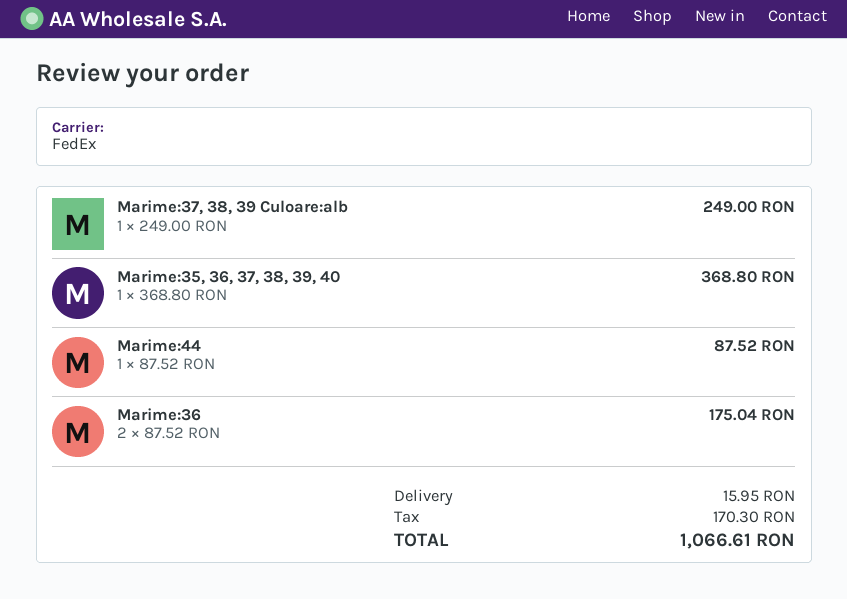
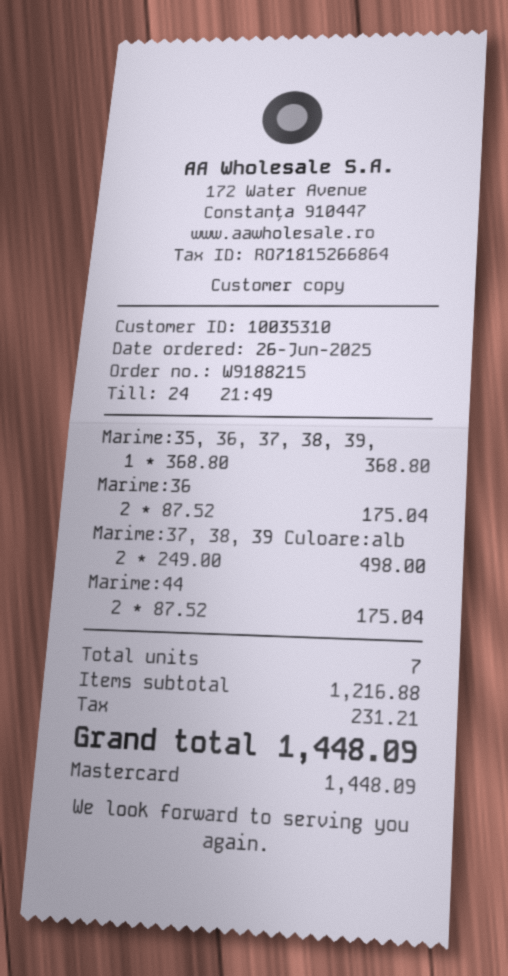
Marime:37, 38, 39 Culoare:alb: 1 x 249.00 = 249.00 -> 2 x 249.00 = 498.00
Marime:44: 1 x 87.52 = 87.52 -> 2 x 87.52 = 175.04
shipping: 15.95 -> none
tax: 170.30 -> 231.21
total: 1066.61 -> 1448.09

